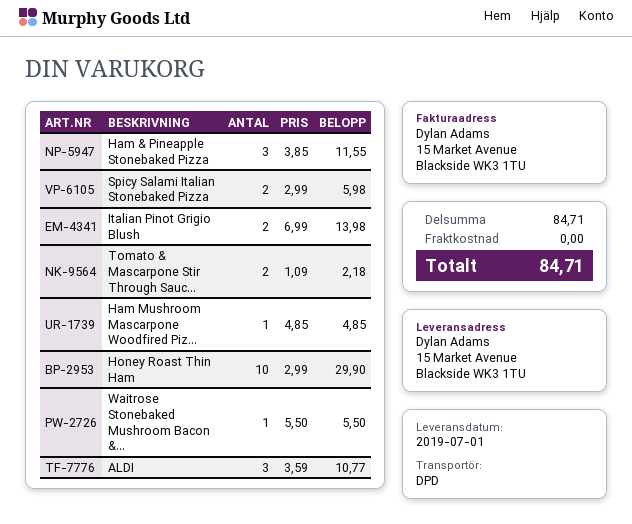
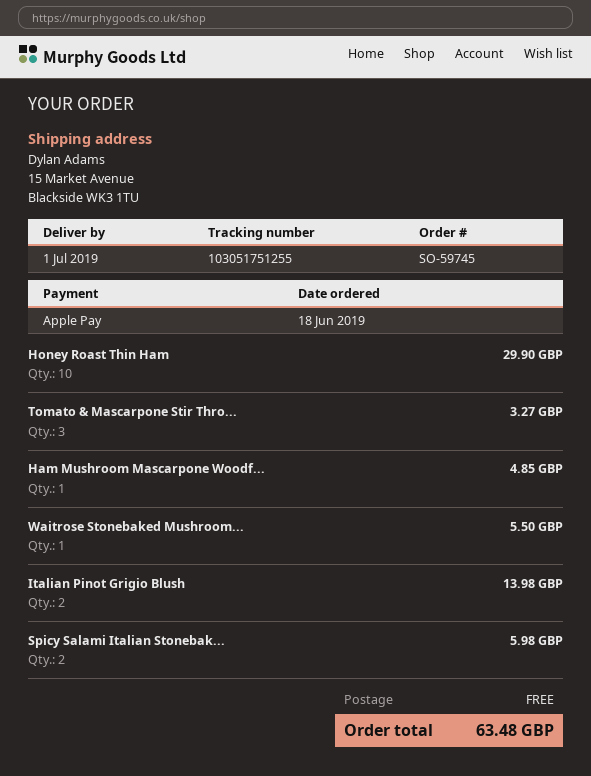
Ham & Pineapple Stonebaked Pizza: 3 for 11.55 -> none
Tomato & Mascarpone Stir Through Sauc...: 2 for 2.18 -> 3 for 3.27
ALDI: 3 for 10.77 -> none
total: 84.71 -> 63.48

